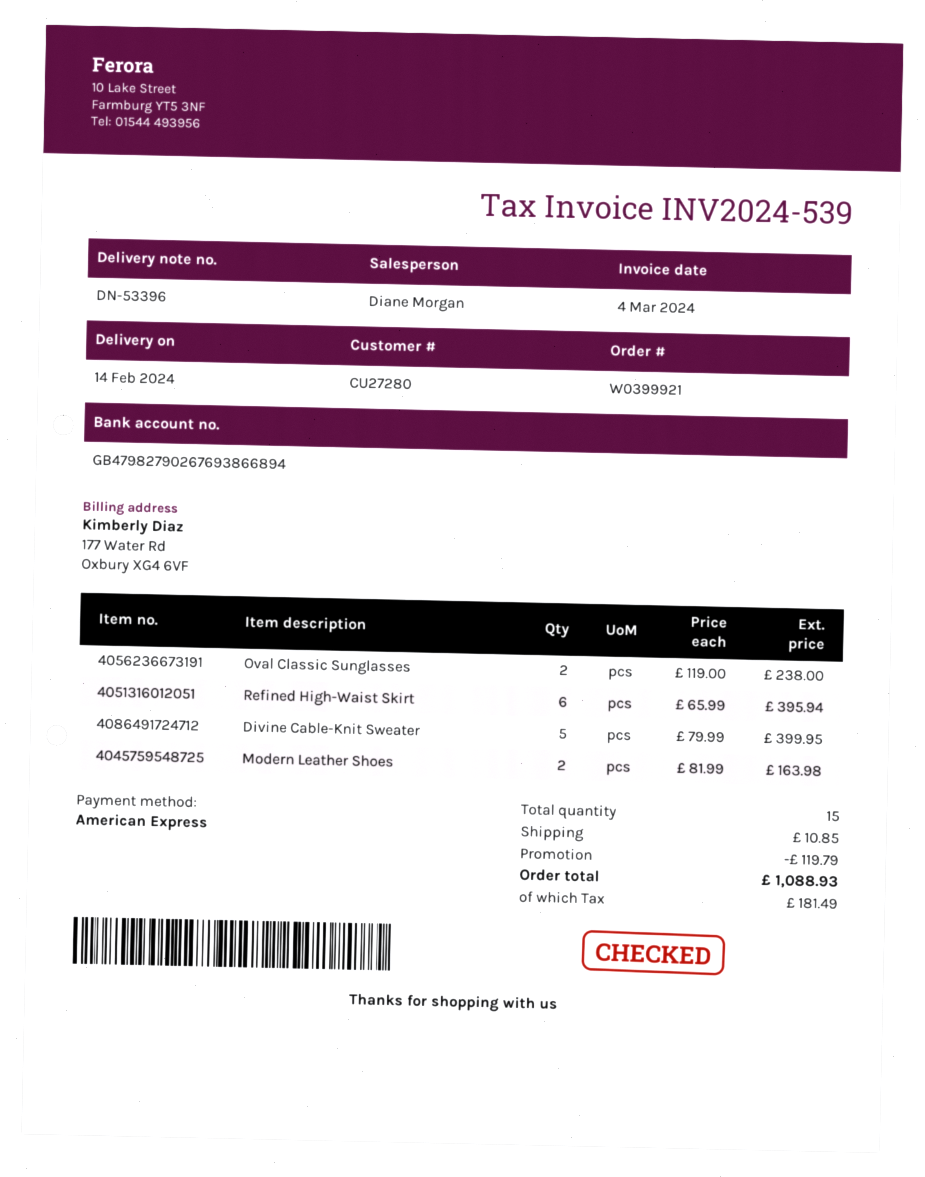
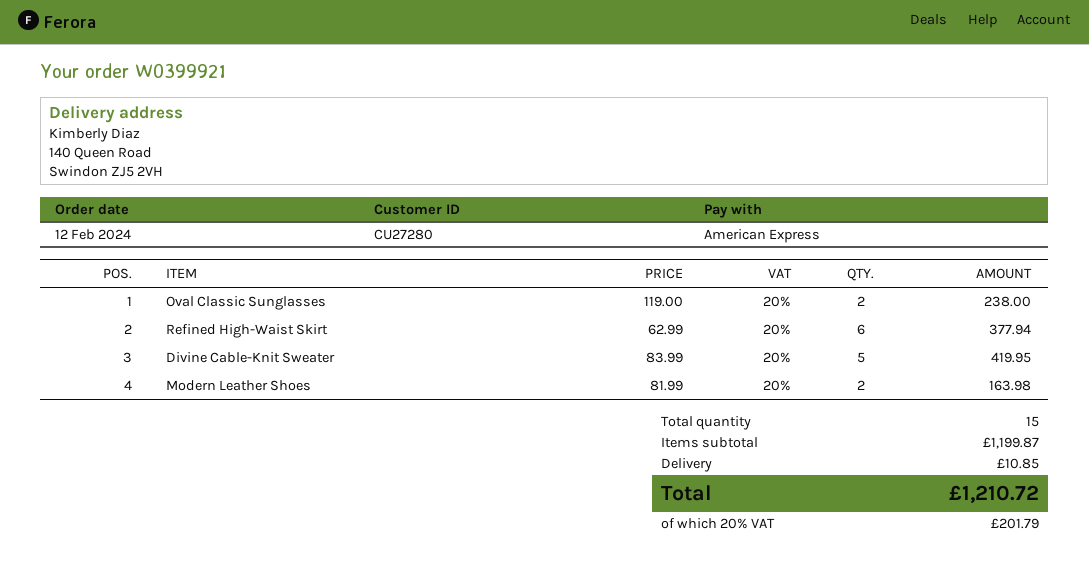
Refined High-Waist Skirt: 6 x 65.99 = 395.94 -> 6 x 62.99 = 377.94
Divine Cable-Knit Sweater: 5 x 79.99 = 399.95 -> 5 x 83.99 = 419.95
discount: 119.79 -> none
tax: 181.49 -> 201.79
total: 1088.93 -> 1210.72

